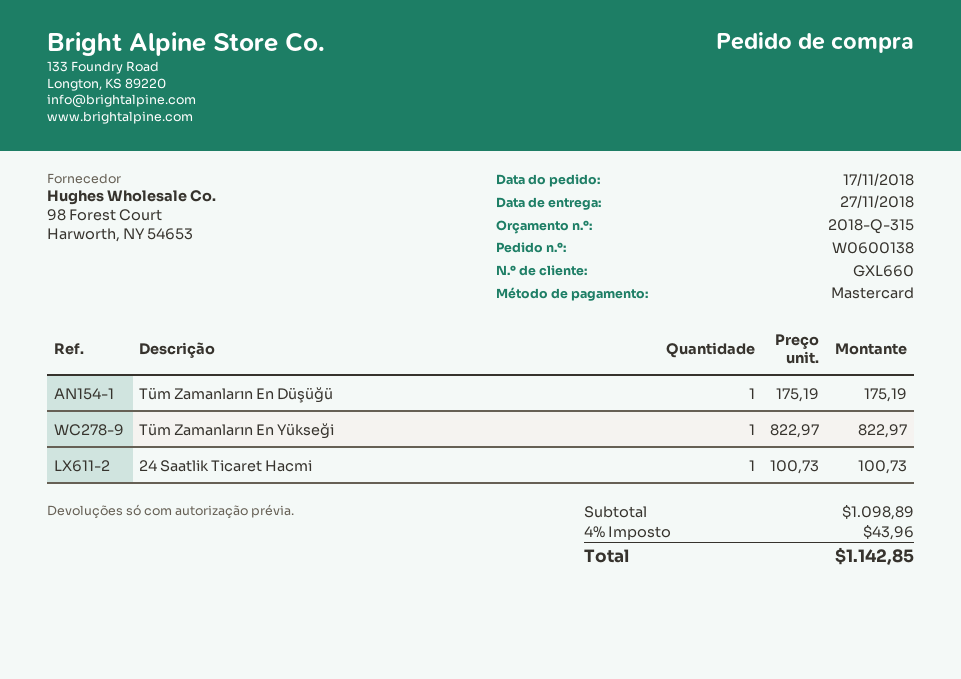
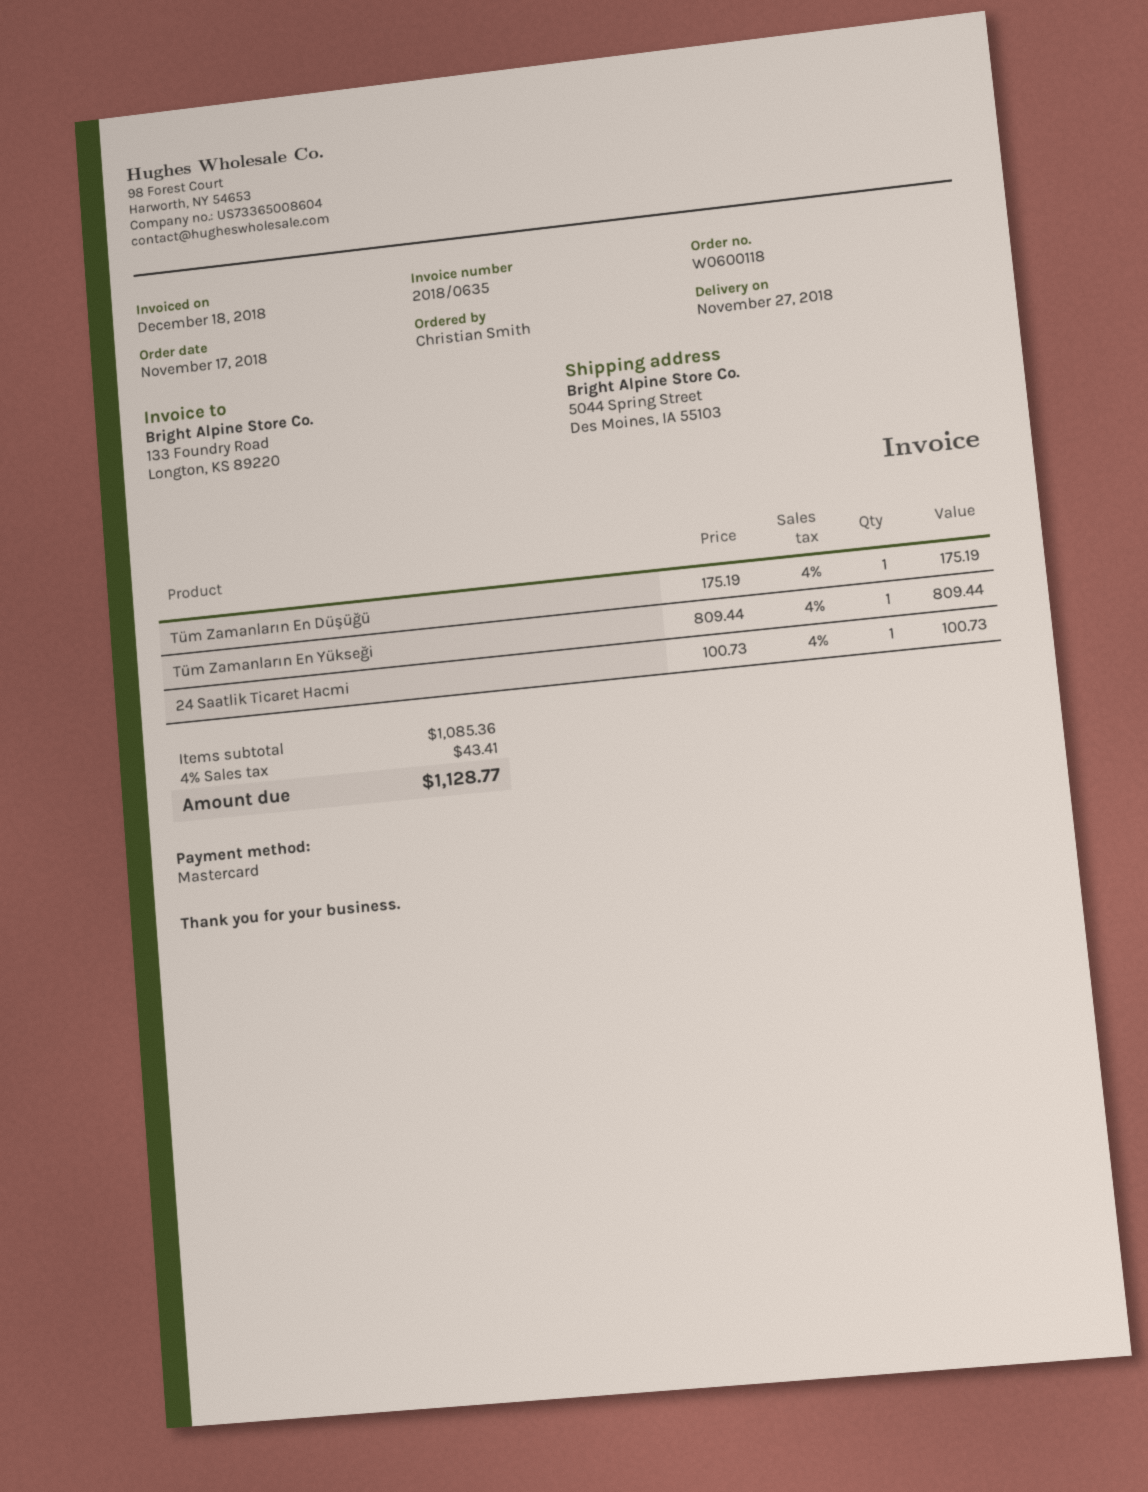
order number: W0600138 -> W0600118
Tüm Zamanların En Yükseği: 1 x 822.97 = 822.97 -> 1 x 809.44 = 809.44
subtotal: 1098.89 -> 1085.36
tax: 4% = 43.96 -> 4% = 43.41
total: 1142.85 -> 1128.77

